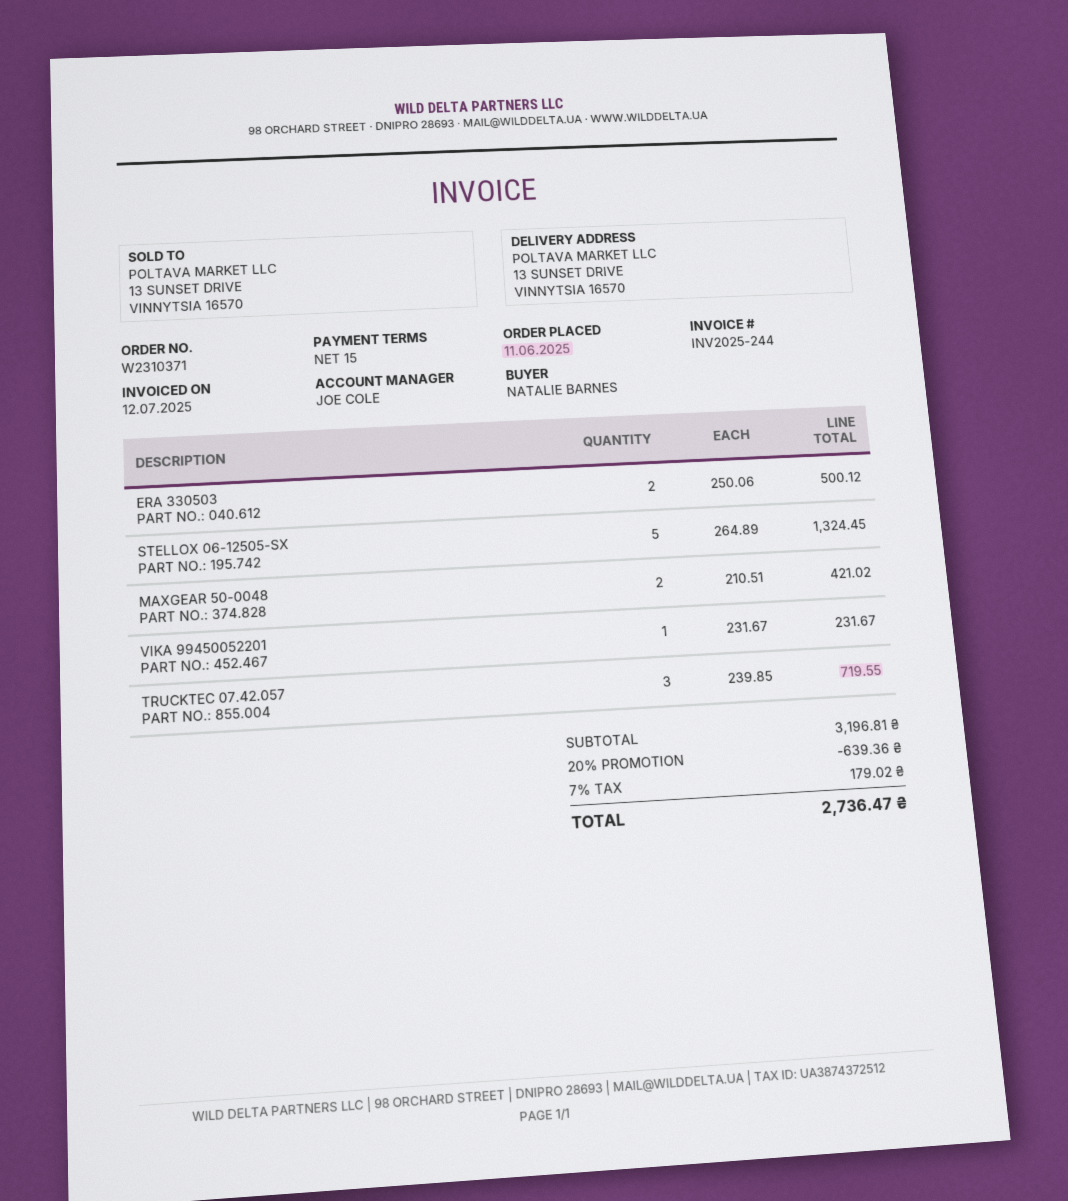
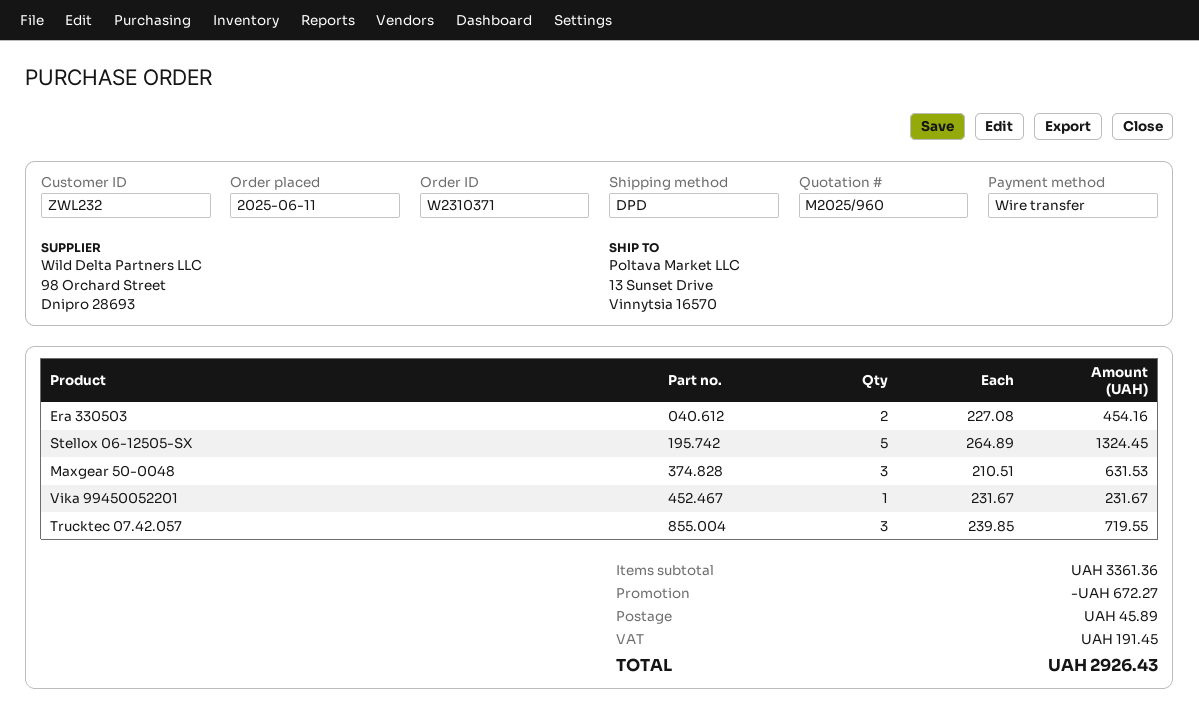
ERA 330503: 2 x 250.06 = 500.12 -> 2 x 227.08 = 454.16
MAXGEAR 50-0048: 2 x 210.51 = 421.02 -> 3 x 210.51 = 631.53
subtotal: 3196.81 -> 3361.36
discount: 639.36 -> 672.27
shipping: none -> 45.89
tax: 179.02 -> 191.45
total: 2736.47 -> 2926.43

